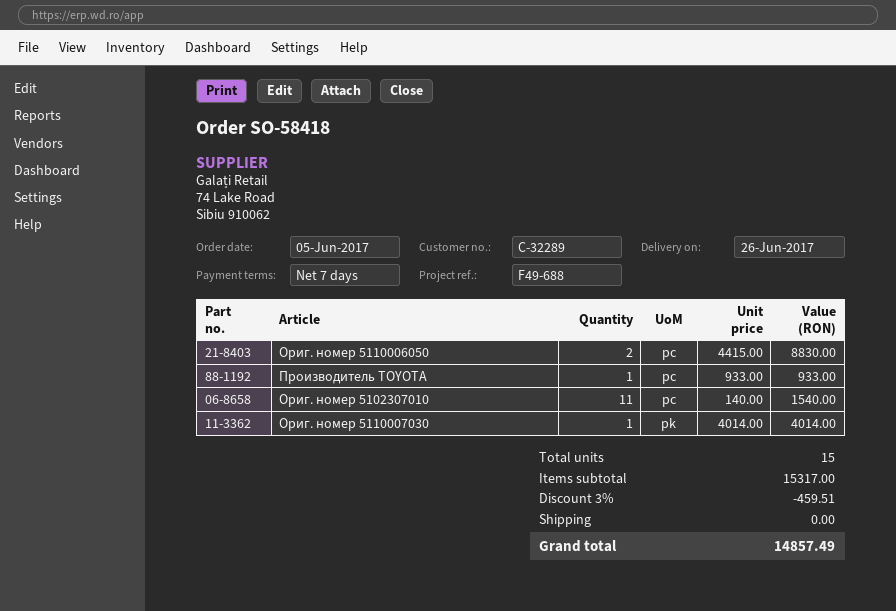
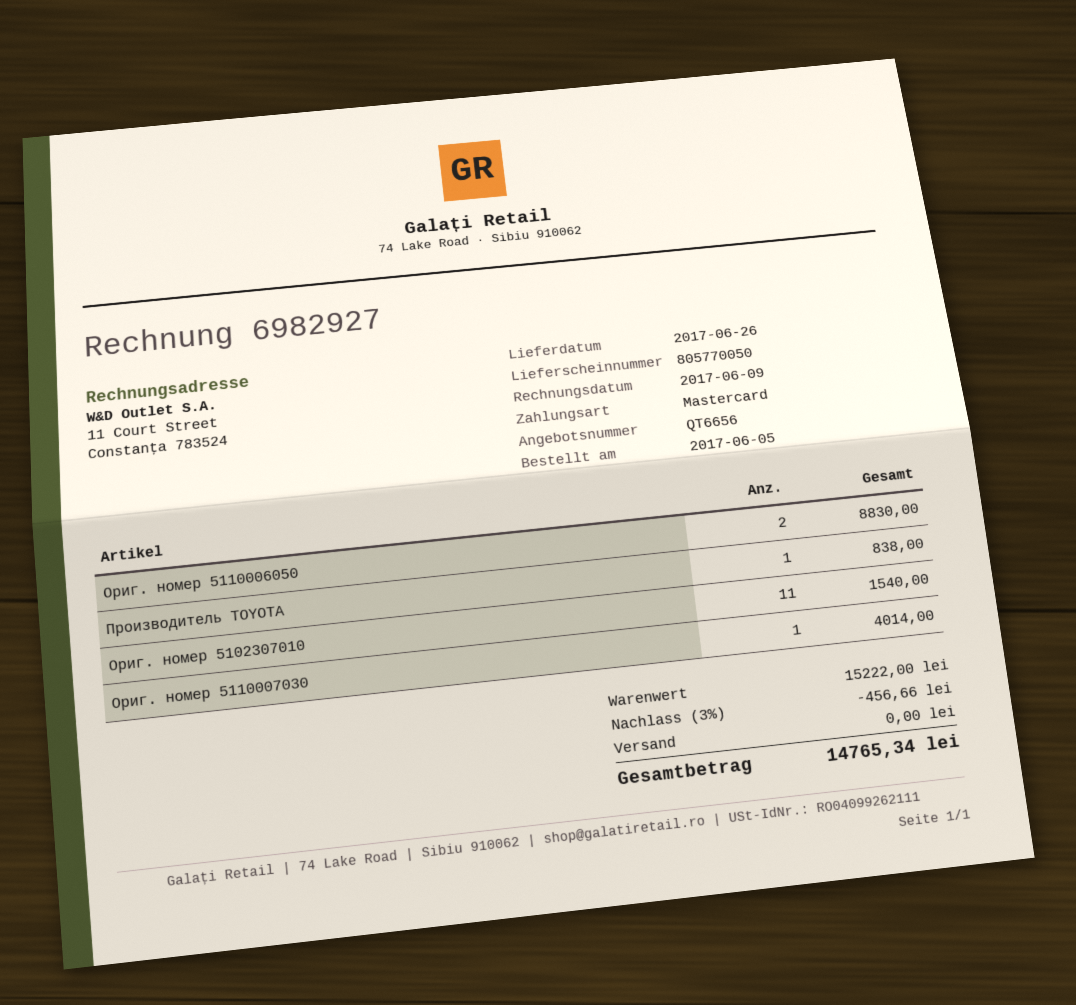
Производитель TOYOTA: 1 for 933.00 -> 1 for 838.00
subtotal: 15317.00 -> 15222.00
discount: 3% = 459.51 -> 3% = 456.66
total: 14857.49 -> 14765.34

